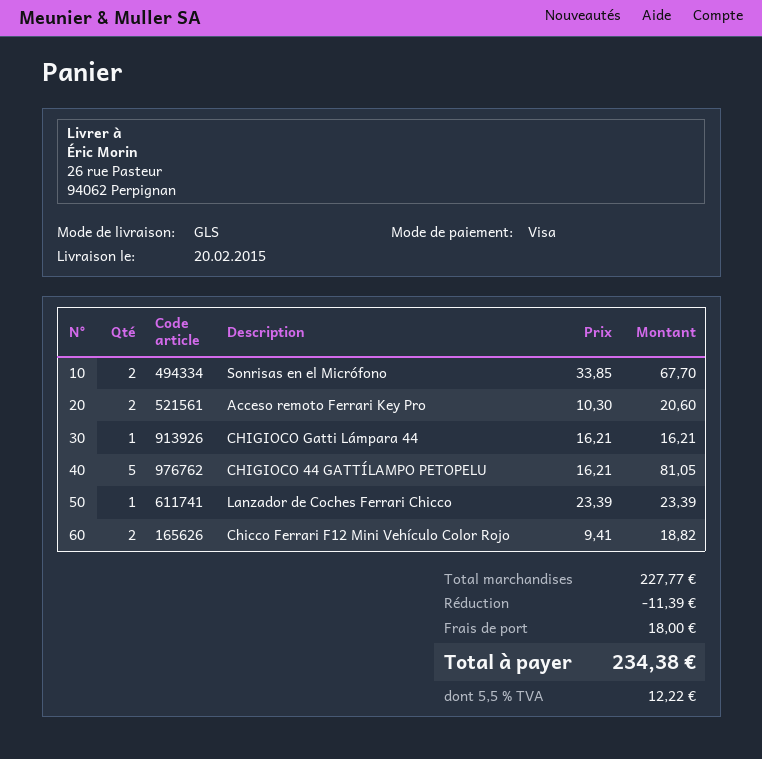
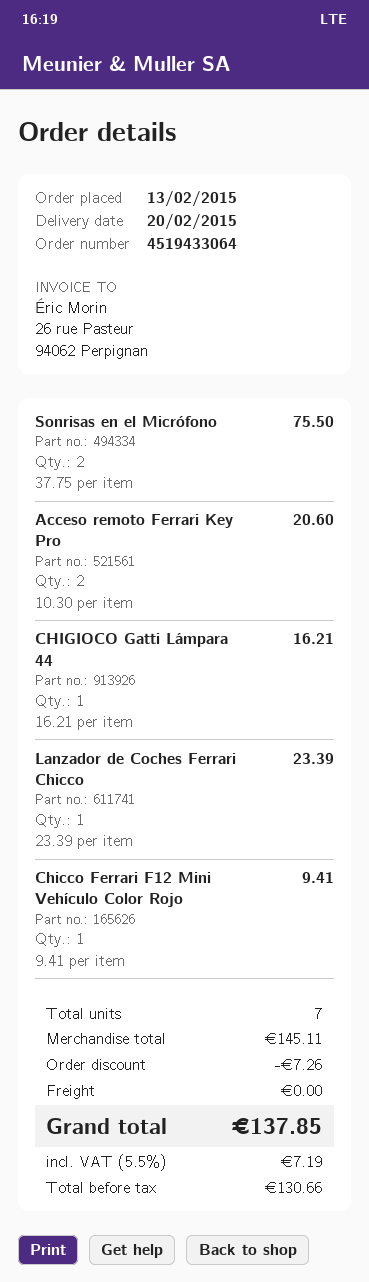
Sonrisas en el Micrófono: 2 x 33.85 = 67.70 -> 2 x 37.75 = 75.50
CHIGIOCO 44 GATTÍLAMPO PETOPELU: 5 x 16.21 = 81.05 -> none
Chicco Ferrari F12 Mini Vehículo Color Rojo: 2 x 9.41 = 18.82 -> 1 x 9.41 = 9.41
subtotal: 227.77 -> 145.11
discount: 11.39 -> 7.26
shipping: 18.00 -> 0.00
tax: 5.5% = 12.22 -> 5.5% = 7.19
total: 234.38 -> 137.85

